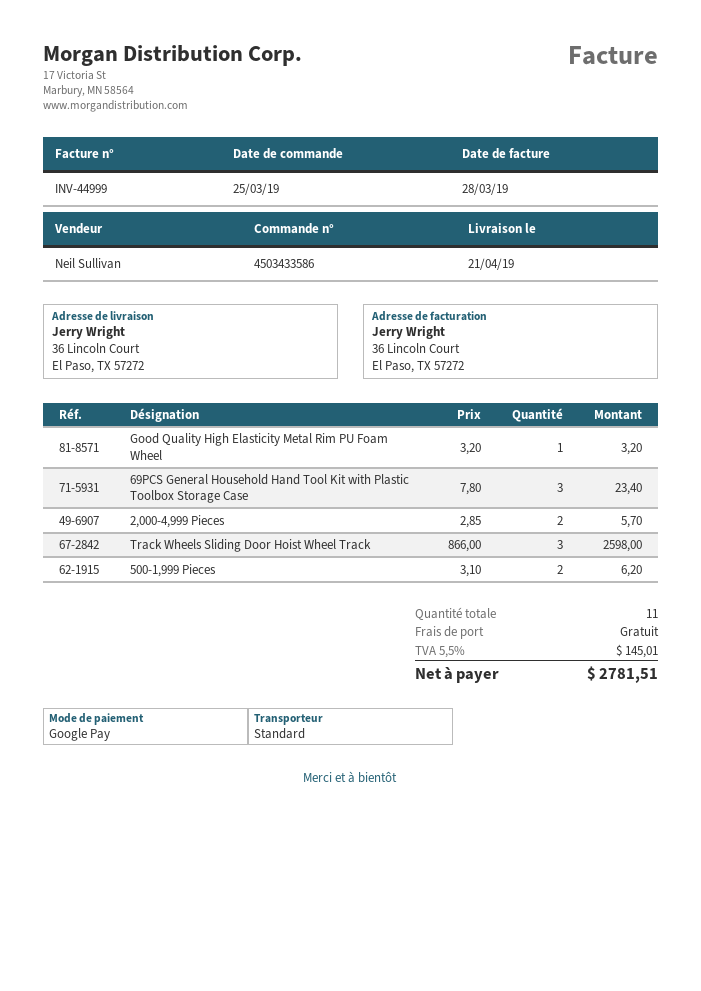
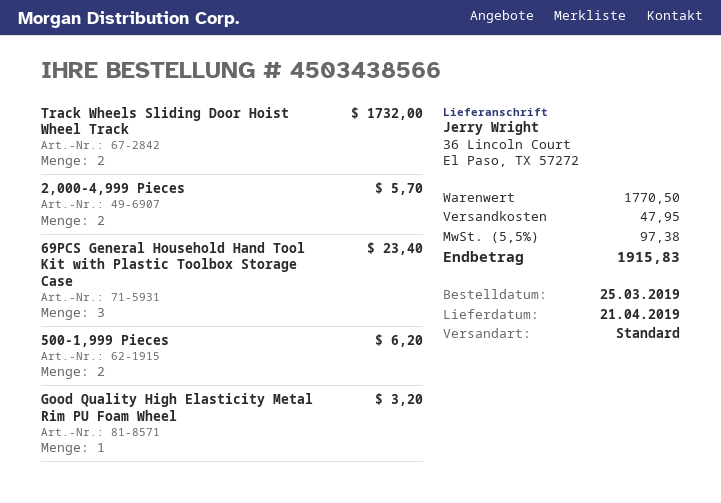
order number: 4503433586 -> 4503438566
Track Wheels Sliding Door Hoist Wheel Track: 3 for 2598.00 -> 2 for 1732.00
shipping: 0.00 -> 47.95
tax: 5.5% = 145.01 -> 5.5% = 97.38
total: 2781.51 -> 1915.83

